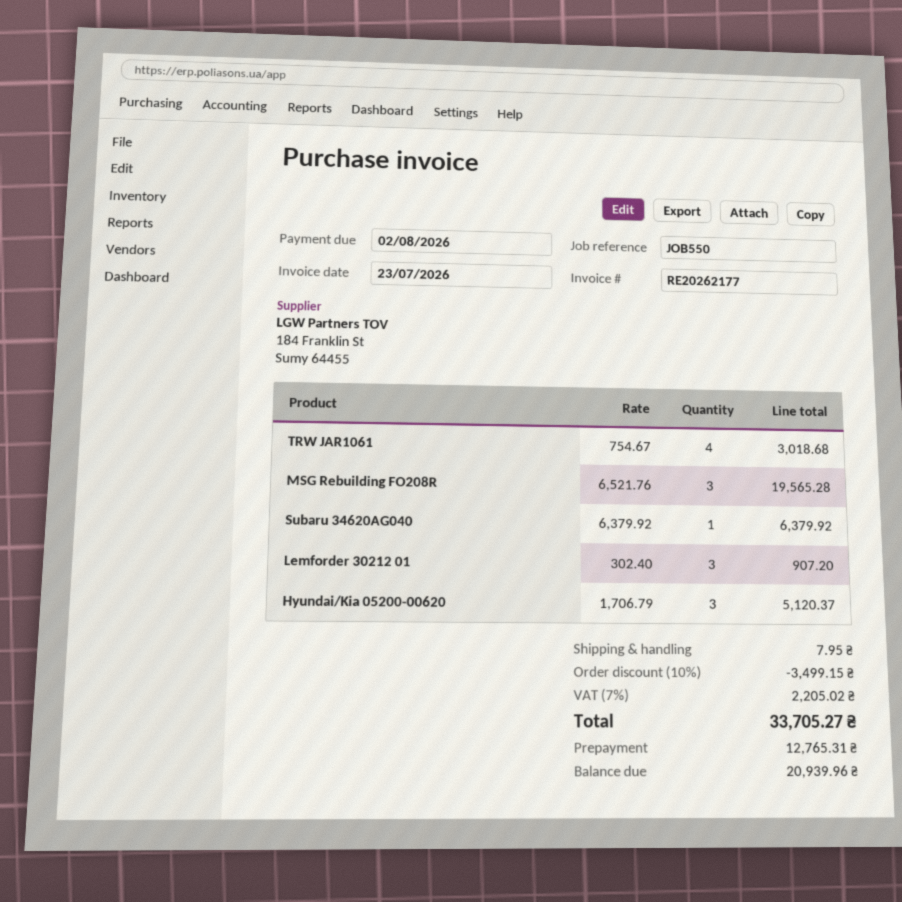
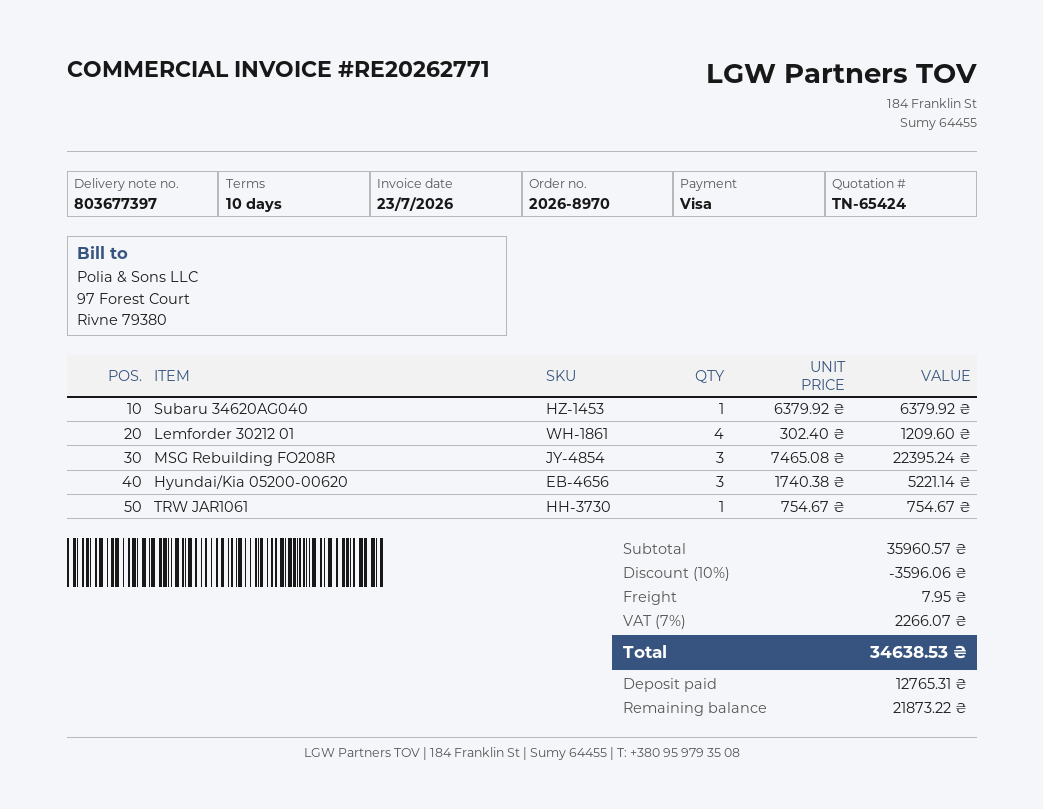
invoice number: RE20262177 -> RE20262771
TRW JAR1061: 4 x 754.67 = 3018.68 -> 1 x 754.67 = 754.67
MSG Rebuilding FO208R: 3 x 6521.76 = 19565.28 -> 3 x 7465.08 = 22395.24
Lemforder 30212 01: 3 x 302.40 = 907.20 -> 4 x 302.40 = 1209.60
Hyundai/Kia 05200-00620: 3 x 1706.79 = 5120.37 -> 3 x 1740.38 = 5221.14
discount: 10% = 3499.15 -> 10% = 3596.06
tax: 7% = 2205.02 -> 7% = 2266.07
total: 33705.27 -> 34638.53
balance: 20939.96 -> 21873.22

